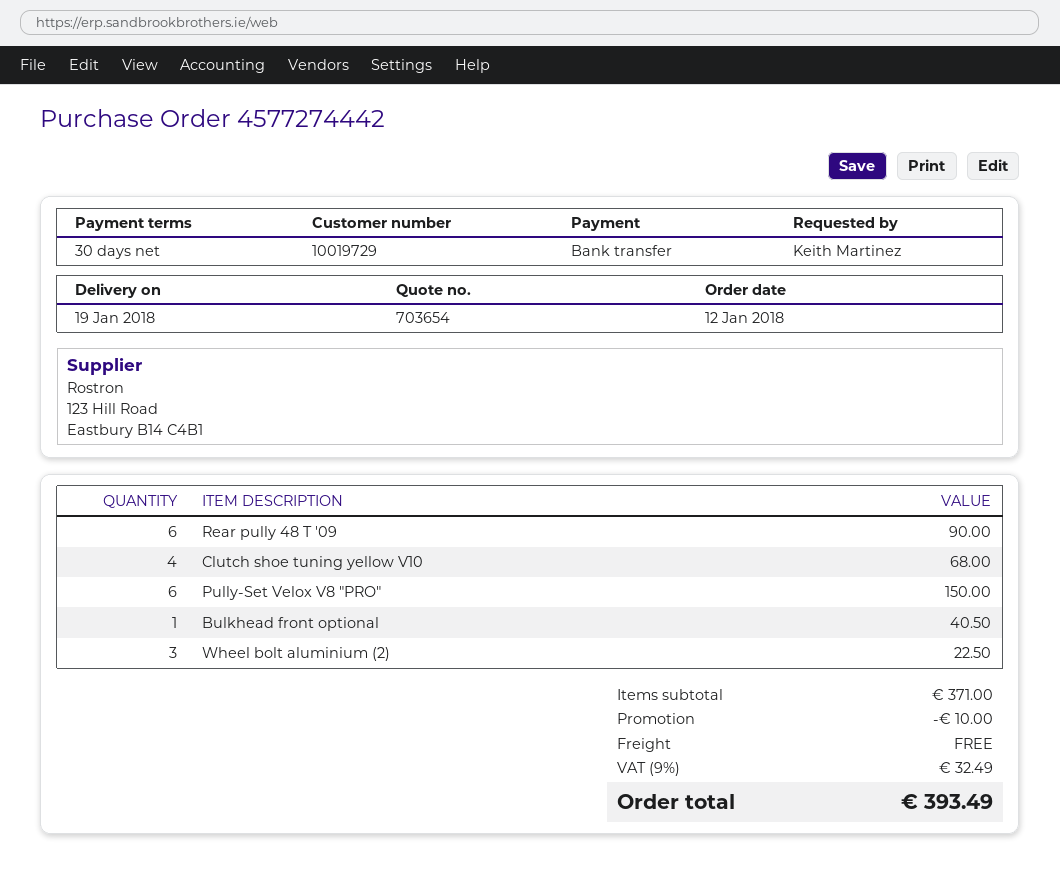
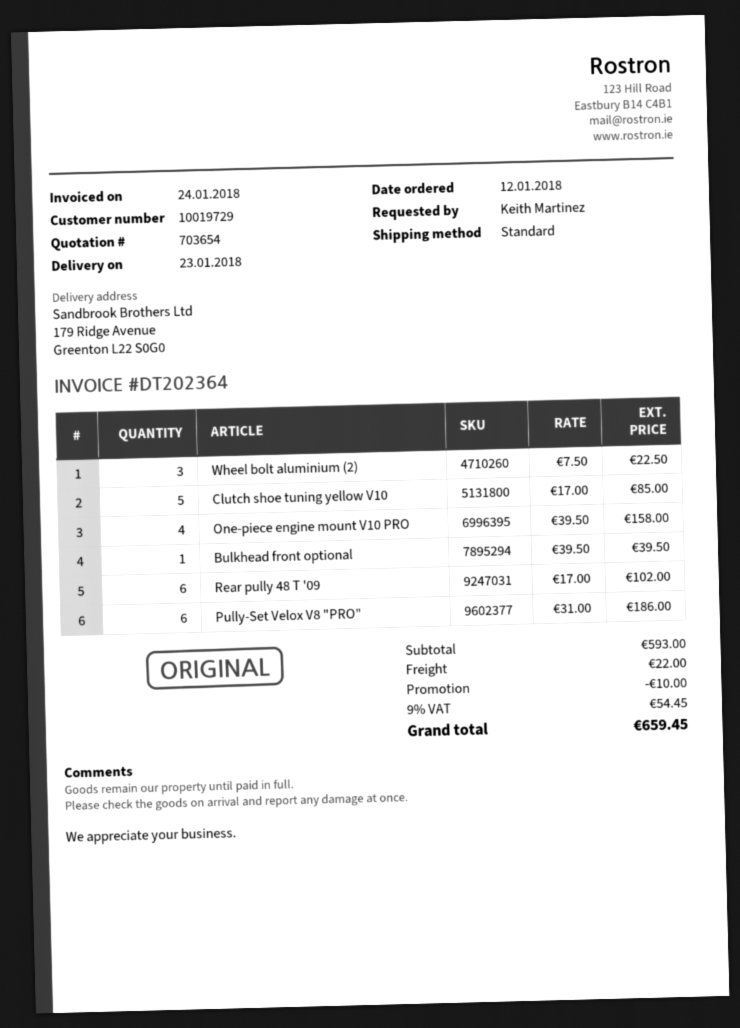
delivery date: 2018-01-19 -> 2018-01-23
Rear pully 48 T '09: 6 for 90.00 -> 6 for 102.00
Clutch shoe tuning yellow V10: 4 for 68.00 -> 5 for 85.00
Pully-Set Velox V8 "PRO": 6 for 150.00 -> 6 for 186.00
Bulkhead front optional: 1 for 40.50 -> 1 for 39.50
One-piece engine mount V10 PRO: none -> 4 for 158.00
subtotal: 371.00 -> 593.00
shipping: 0.00 -> 22.00
tax: 9% = 32.49 -> 9% = 54.45
total: 393.49 -> 659.45

